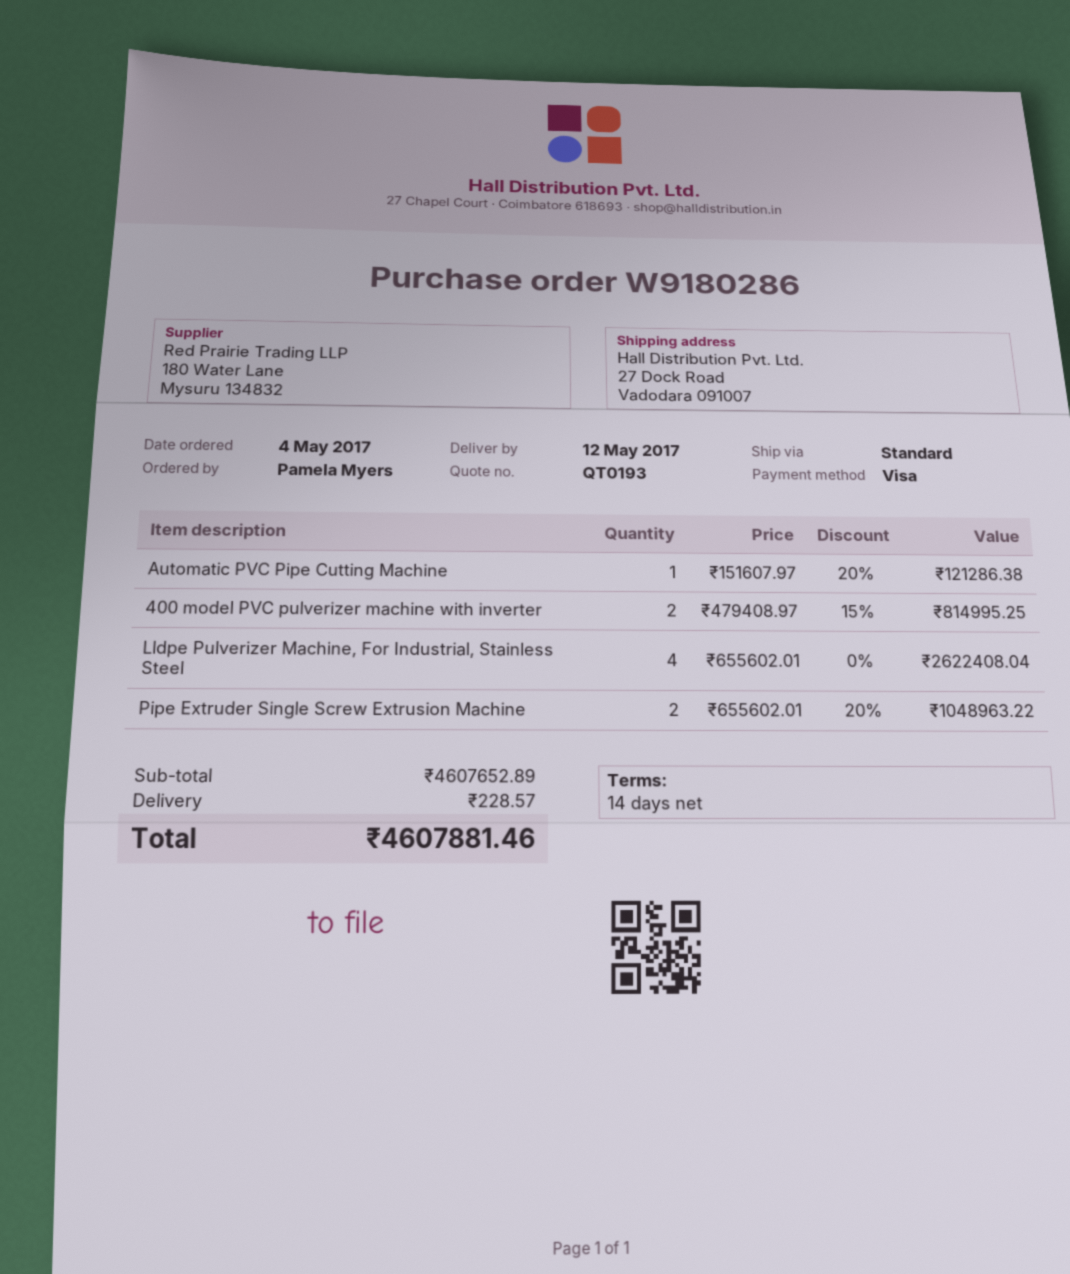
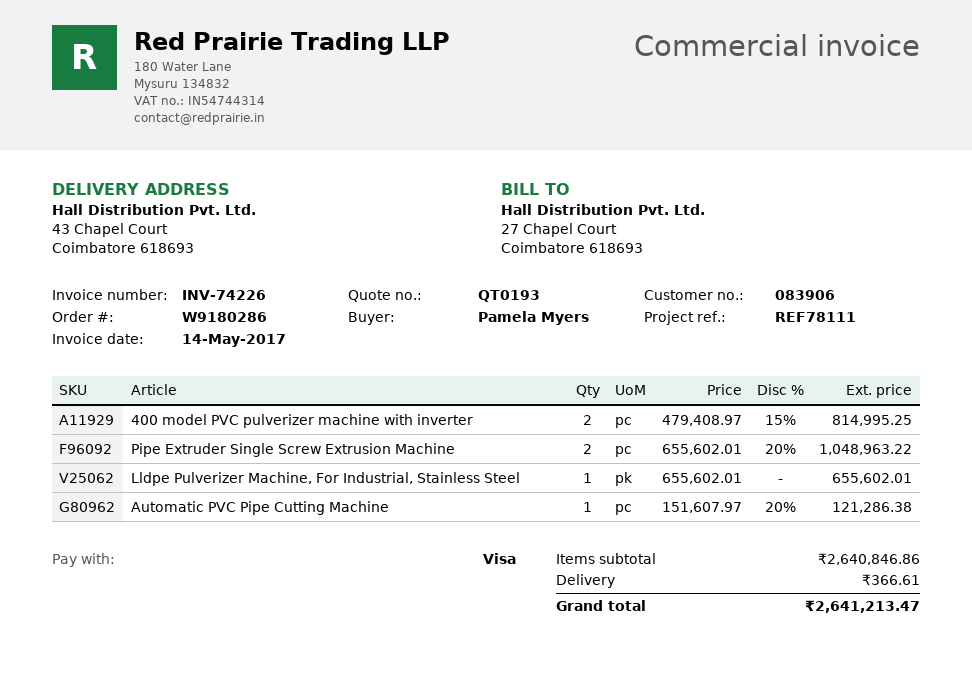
ship to: 27 Dock Road, Vadodara 091007 -> 43 Chapel Court, Coimbatore 618693
Lldpe Pulverizer Machine, For Industrial, Stainless Steel: 4 x 655602.01 = 2622408.04 -> 1 x 655602.01 = 655602.01
subtotal: 4607652.89 -> 2640846.86
shipping: 228.57 -> 366.61
total: 4607881.46 -> 2641213.47

